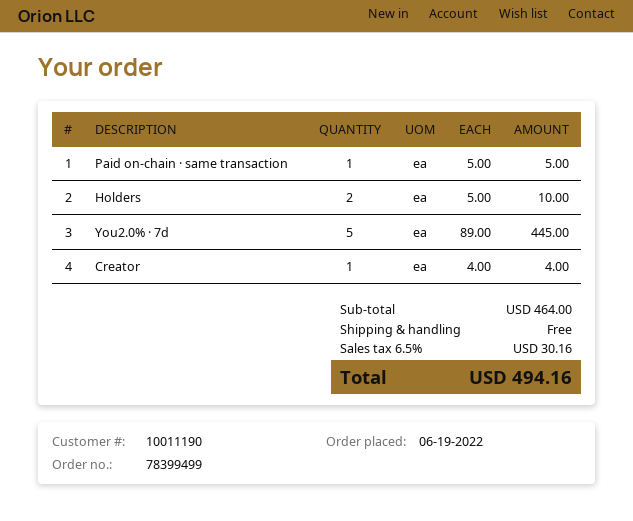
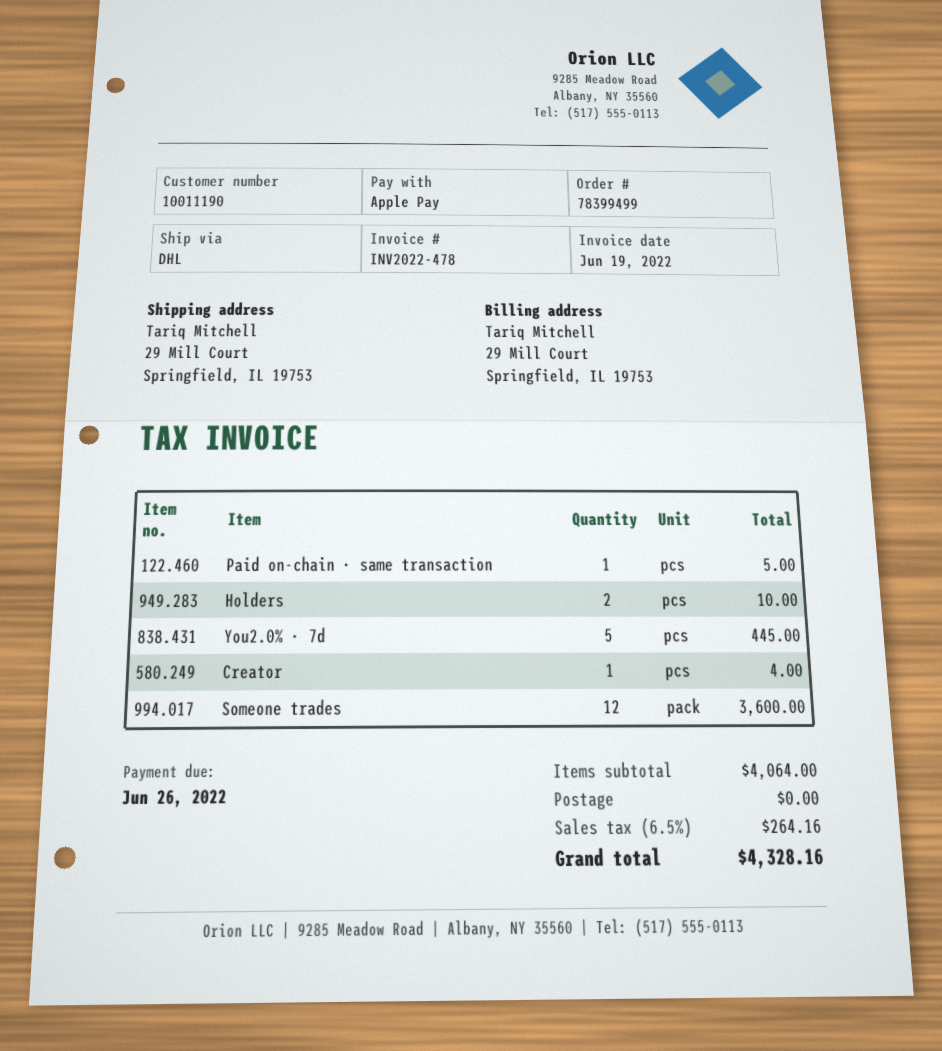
Someone trades: none -> 12 for 3600.00
subtotal: 464.00 -> 4064.00
tax: 6.5% = 30.16 -> 6.5% = 264.16
total: 494.16 -> 4328.16

